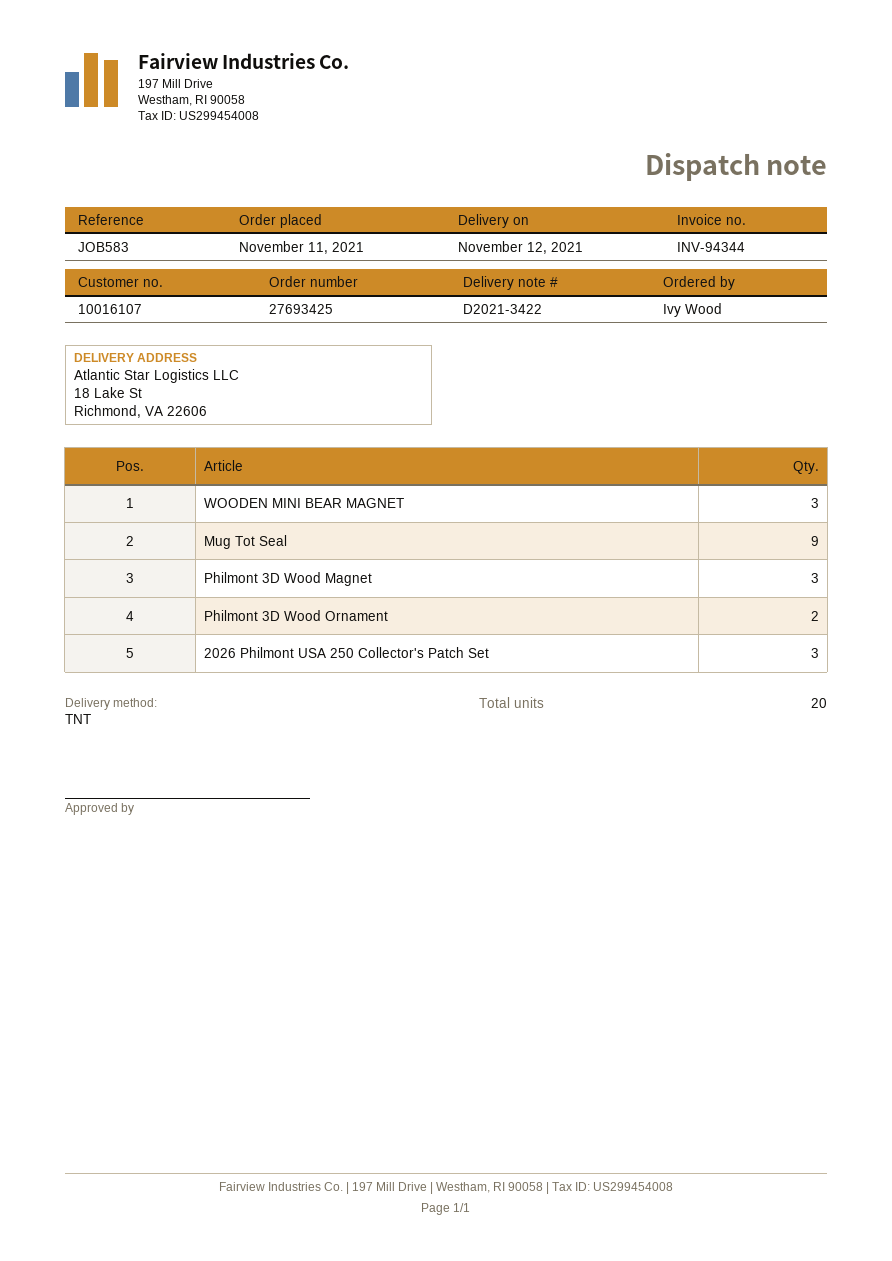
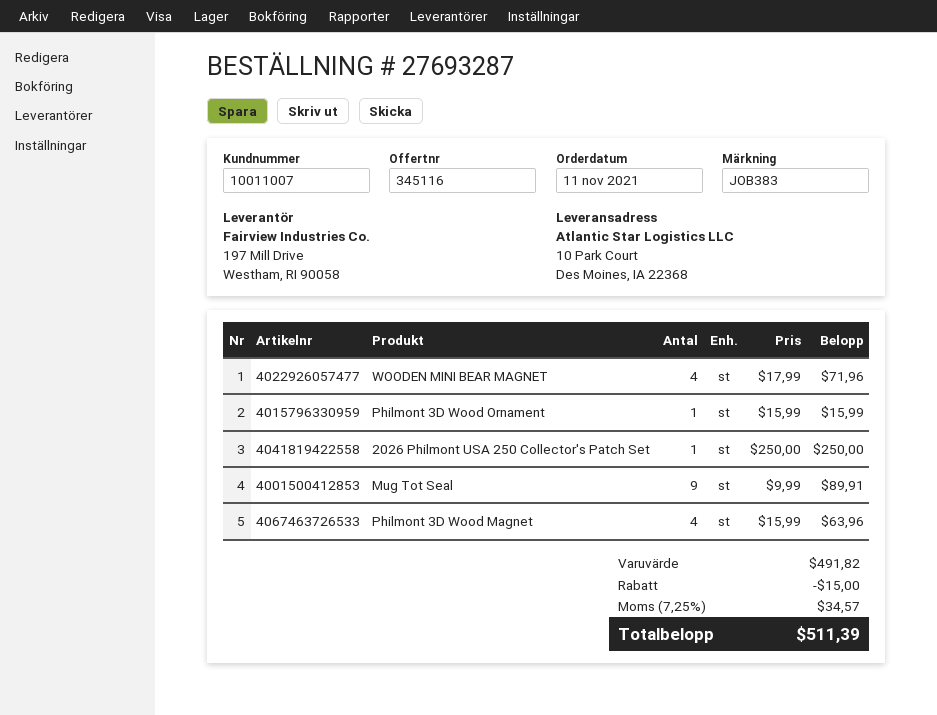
order number: 27693425 -> 27693287
customer number: 10016107 -> 10011007
reference: JOB583 -> JOB383
ship to: 18 Lake St, Richmond, VA 22606 -> 10 Park Court, Des Moines, IA 22368
WOODEN MINI BEAR MAGNET: 3 -> 4
Philmont 3D Wood Magnet: 3 -> 4
Philmont 3D Wood Ornament: 2 -> 1
2026 Philmont USA 250 Collector's Patch Set: 3 -> 1

